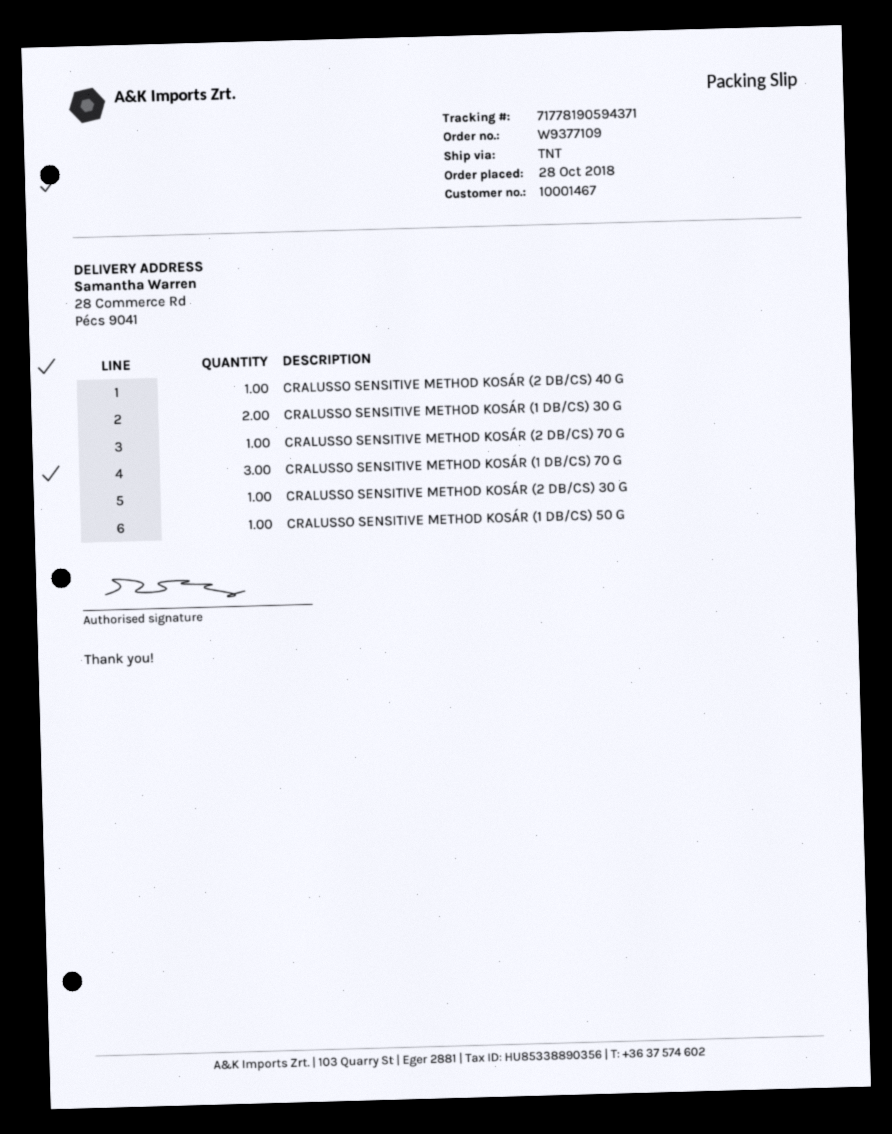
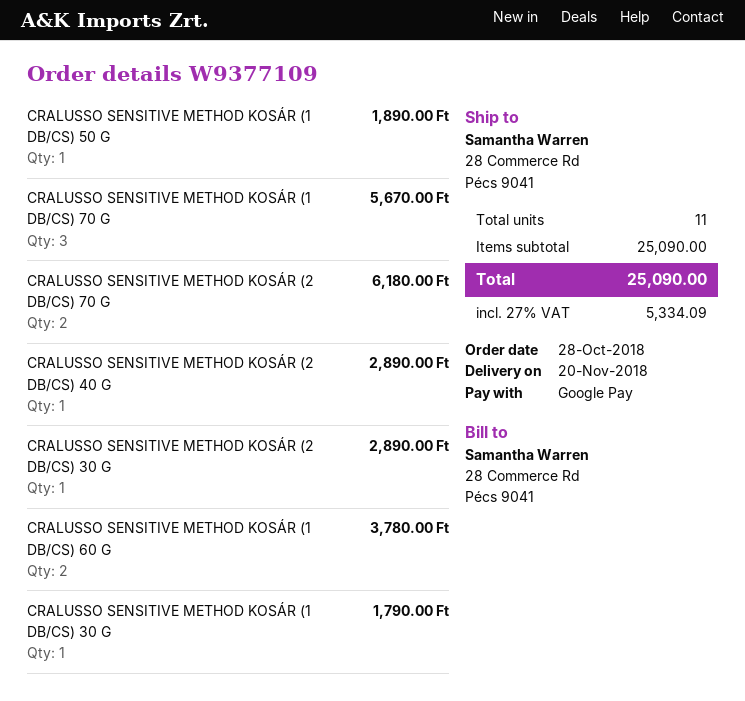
CRALUSSO SENSITIVE METHOD KOSÁR (1 DB/CS) 30 G: 2 -> 1
CRALUSSO SENSITIVE METHOD KOSÁR (2 DB/CS) 70 G: 1 -> 2
CRALUSSO SENSITIVE METHOD KOSÁR (1 DB/CS) 60 G: none -> 2

